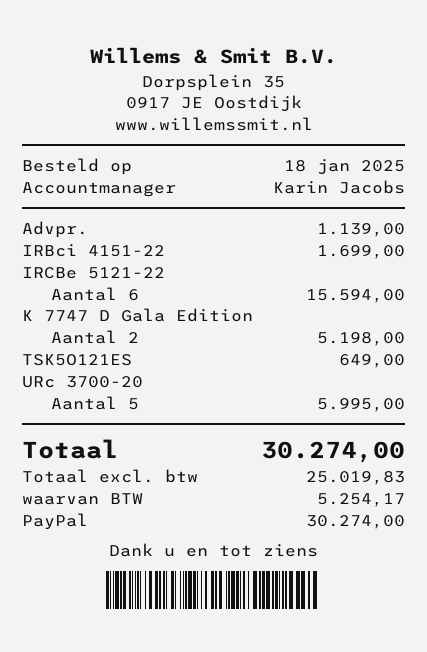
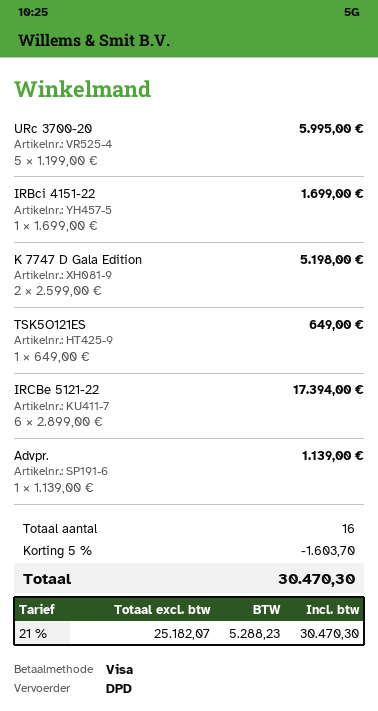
payment method: PayPal -> Visa
IRCBe 5121-22: 6 for 15594.00 -> 6 for 17394.00
discount: none -> 5% = 1603.70
net: 25019.83 -> 25182.07
tax: 5254.17 -> 5288.23
total: 30274.00 -> 30470.30

